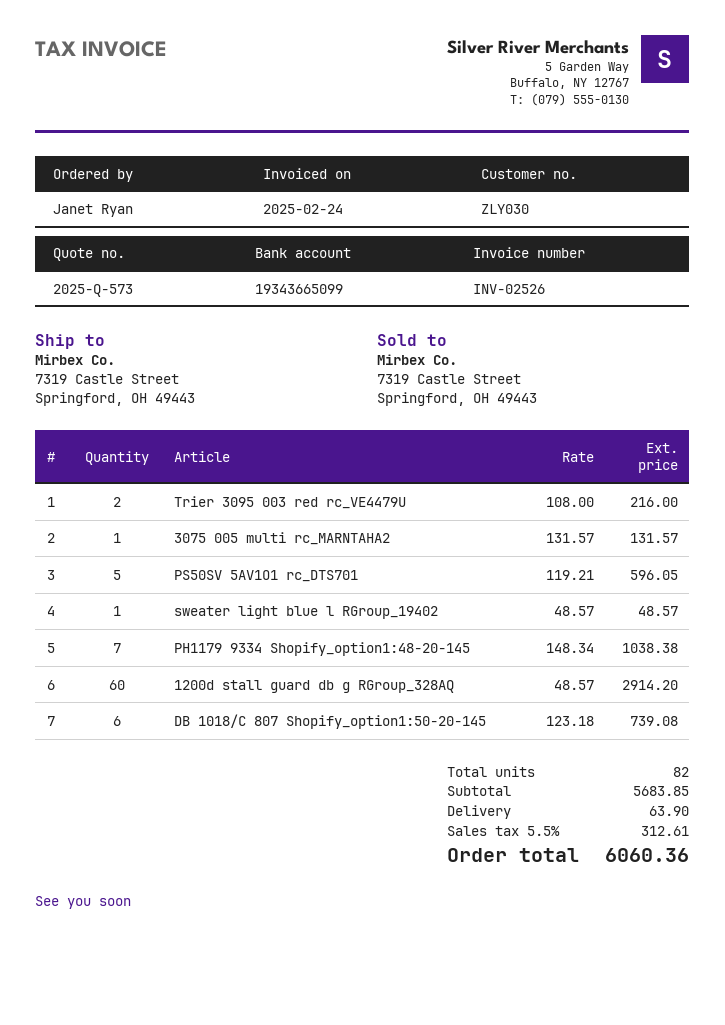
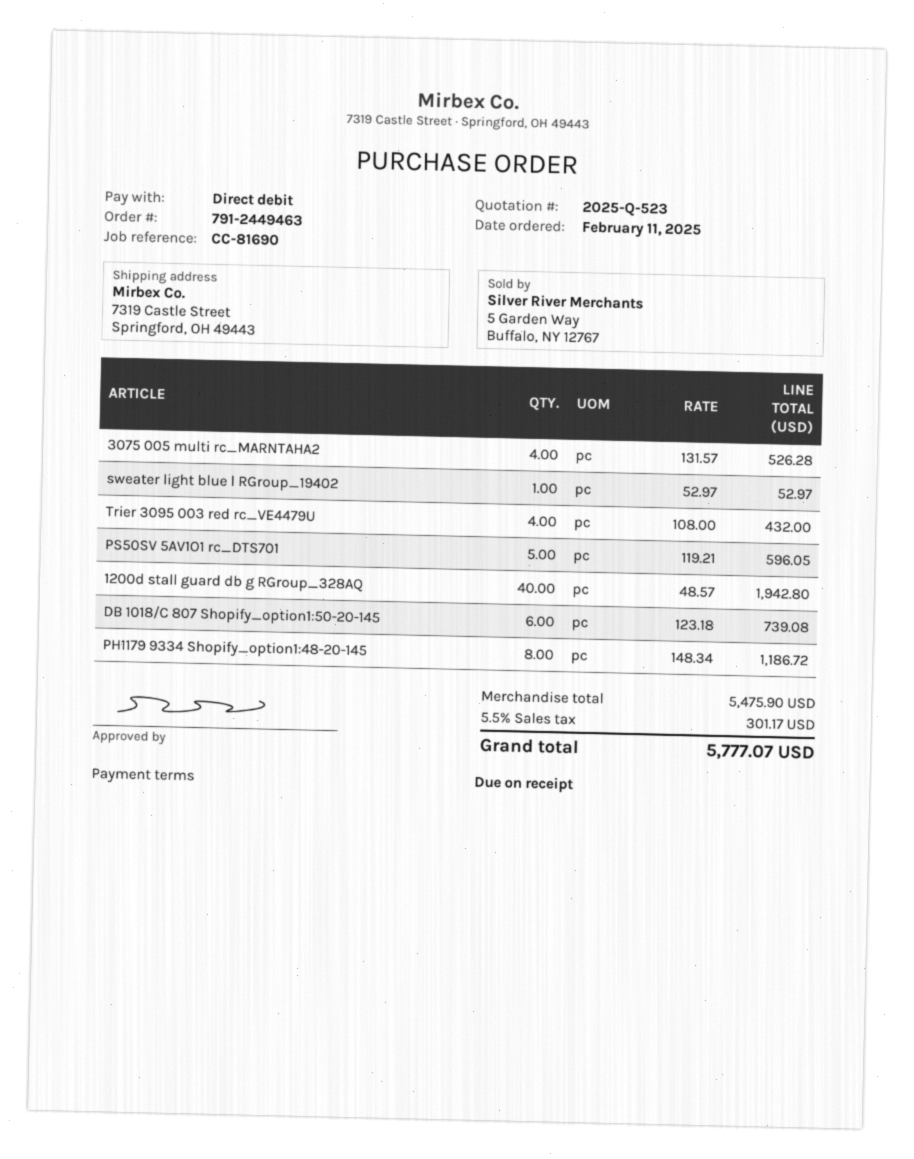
quote number: 2025-Q-573 -> 2025-Q-523
Trier 3095 003 red rc_VE4479U: 2 x 108.00 = 216.00 -> 4 x 108.00 = 432.00
3075 005 multi rc_MARNTAHA2: 1 x 131.57 = 131.57 -> 4 x 131.57 = 526.28
sweater light blue l RGroup_19402: 1 x 48.57 = 48.57 -> 1 x 52.97 = 52.97
PH1179 9334 Shopify_option1:48-20-145: 7 x 148.34 = 1038.38 -> 8 x 148.34 = 1186.72
1200d stall guard db g RGroup_328AQ: 60 x 48.57 = 2914.20 -> 40 x 48.57 = 1942.80
subtotal: 5683.85 -> 5475.90
shipping: 63.90 -> none
tax: 5.5% = 312.61 -> 5.5% = 301.17
total: 6060.36 -> 5777.07

